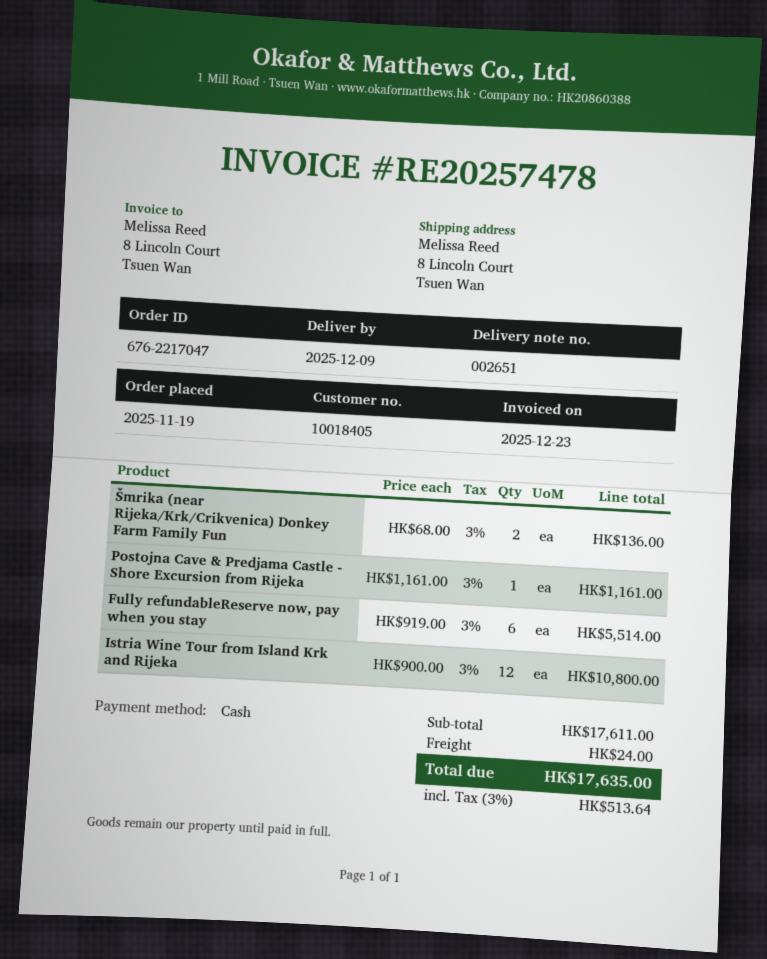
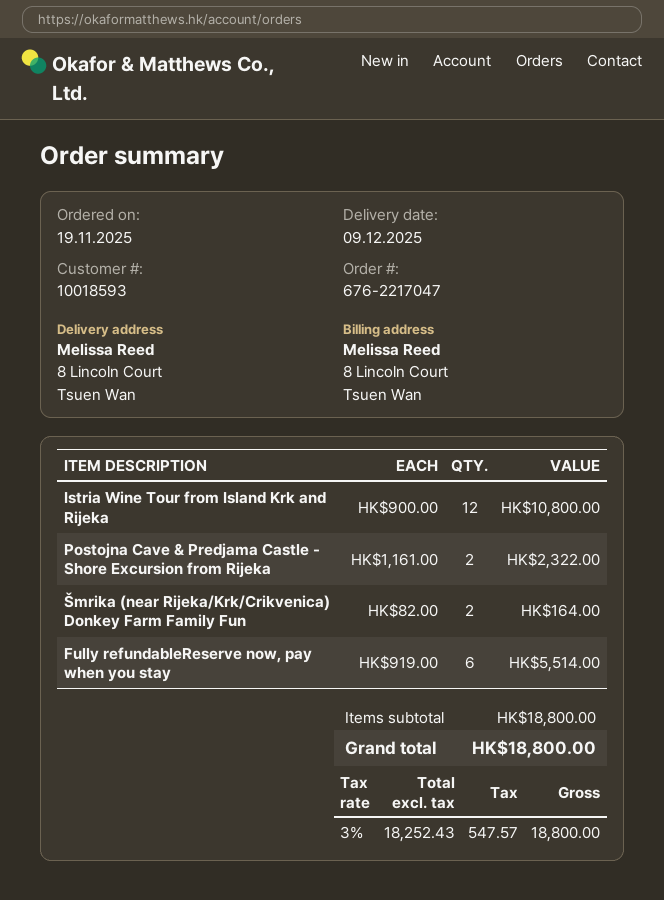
customer number: 10018405 -> 10018593
Šmrika (near Rijeka/Krk/Crikvenica) Donkey Farm Family Fun: 2 x 68.00 = 136.00 -> 2 x 82.00 = 164.00
Postojna Cave & Predjama Castle - Shore Excursion from Rijeka: 1 x 1161.00 = 1161.00 -> 2 x 1161.00 = 2322.00
subtotal: 17611.00 -> 18800.00
shipping: 24.00 -> none
tax: 3% = 513.64 -> 3% = 547.57
total: 17635.00 -> 18800.00

